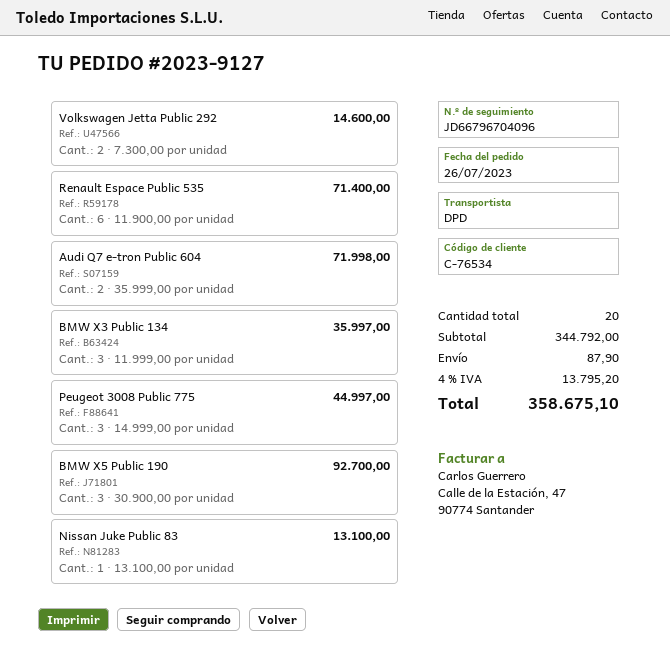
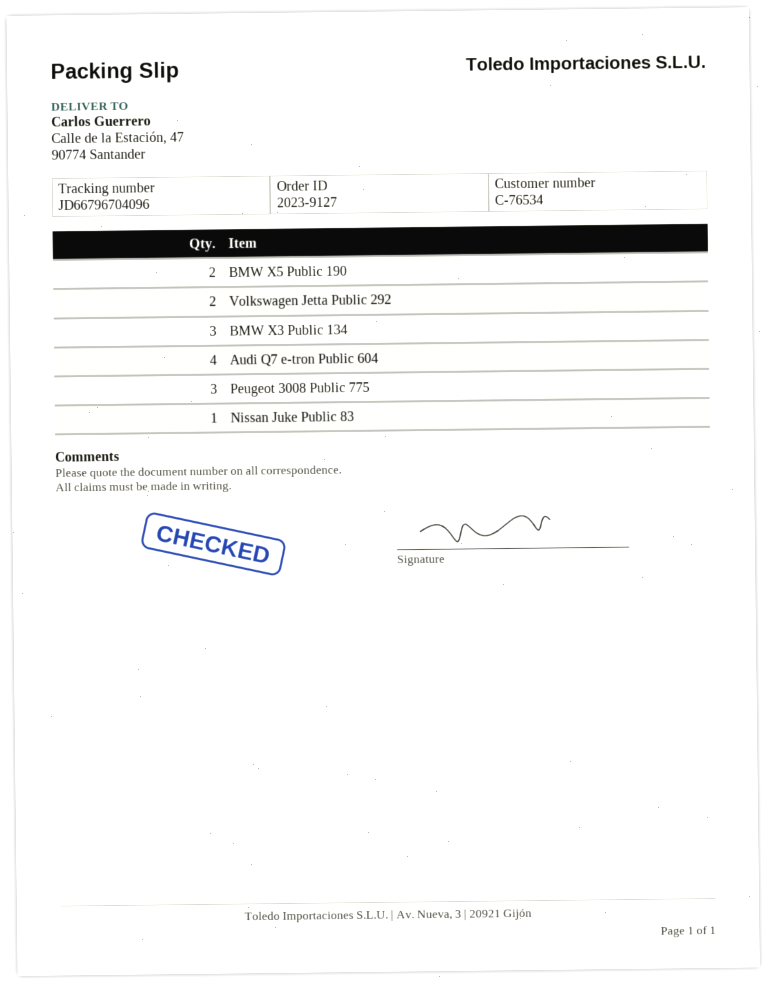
Renault Espace Public 535: 6 -> none
Audi Q7 e-tron Public 604: 2 -> 4
BMW X5 Public 190: 3 -> 2

